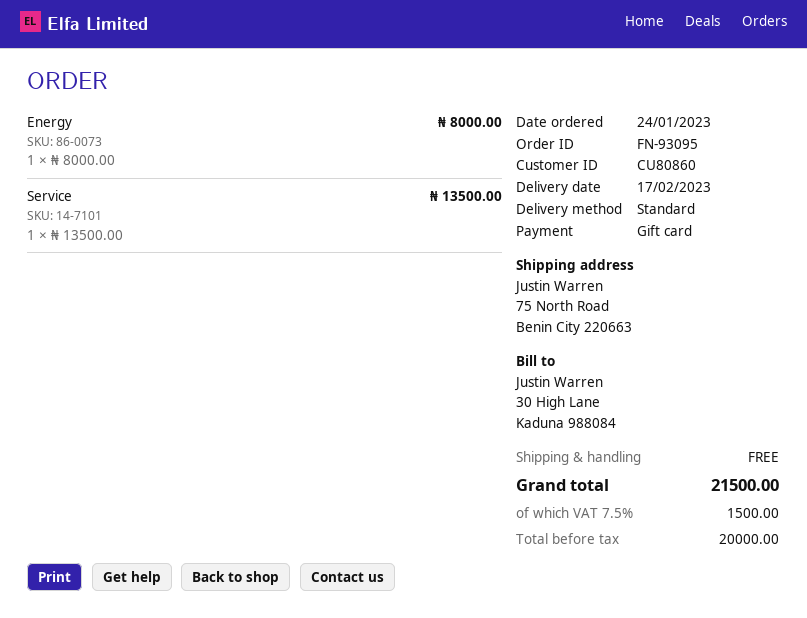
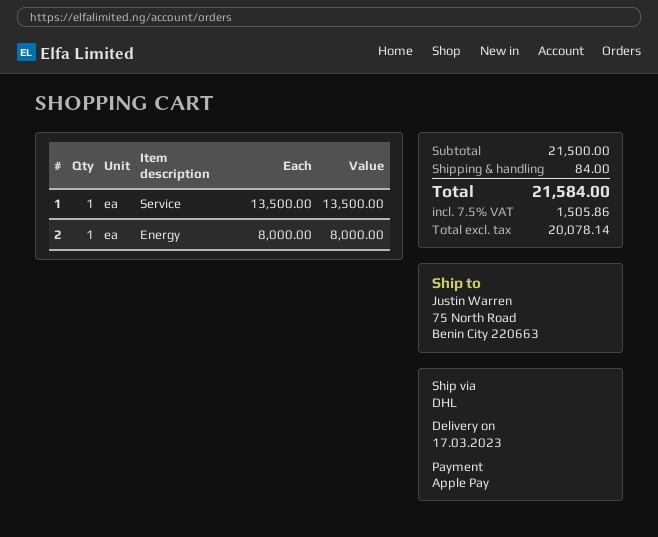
delivery date: 2023-02-17 -> 2023-03-17
payment method: gift card -> Apple Pay
shipping method: standard -> DHL
shipping: 0.00 -> 84.00
net: 20000.00 -> 20078.14
tax: 7.5% = 1500.00 -> 7.5% = 1505.86
total: 21500.00 -> 21584.00

